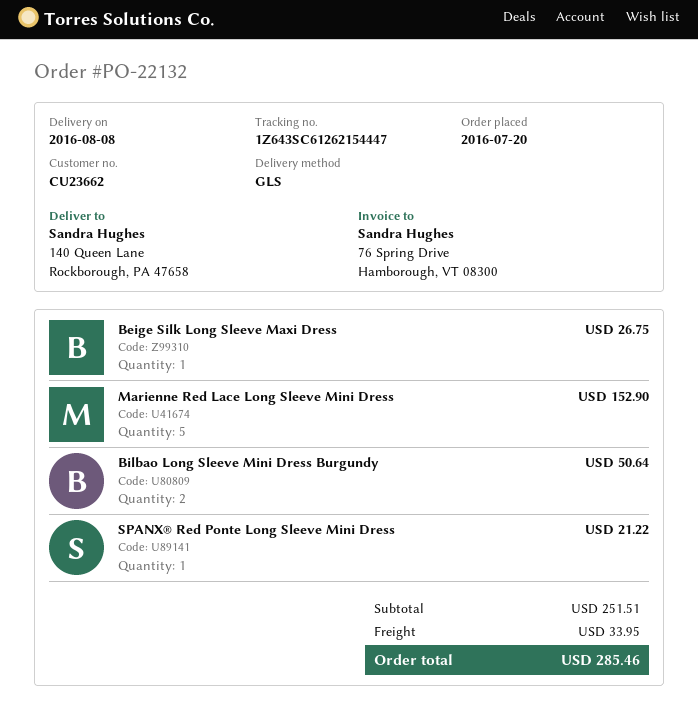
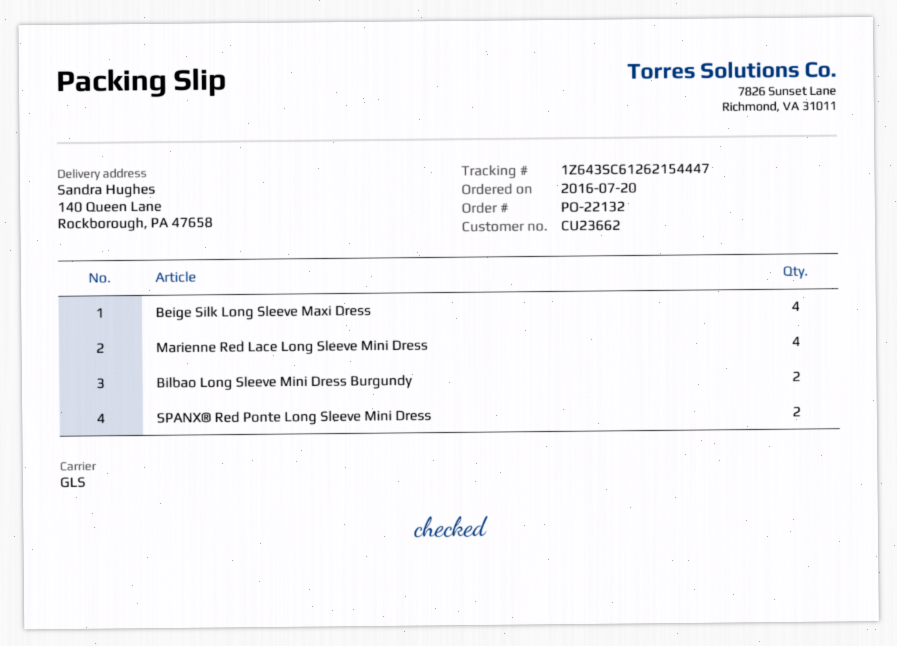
Beige Silk Long Sleeve Maxi Dress: 1 -> 4
Marienne Red Lace Long Sleeve Mini Dress: 5 -> 4
SPANX® Red Ponte Long Sleeve Mini Dress: 1 -> 2

